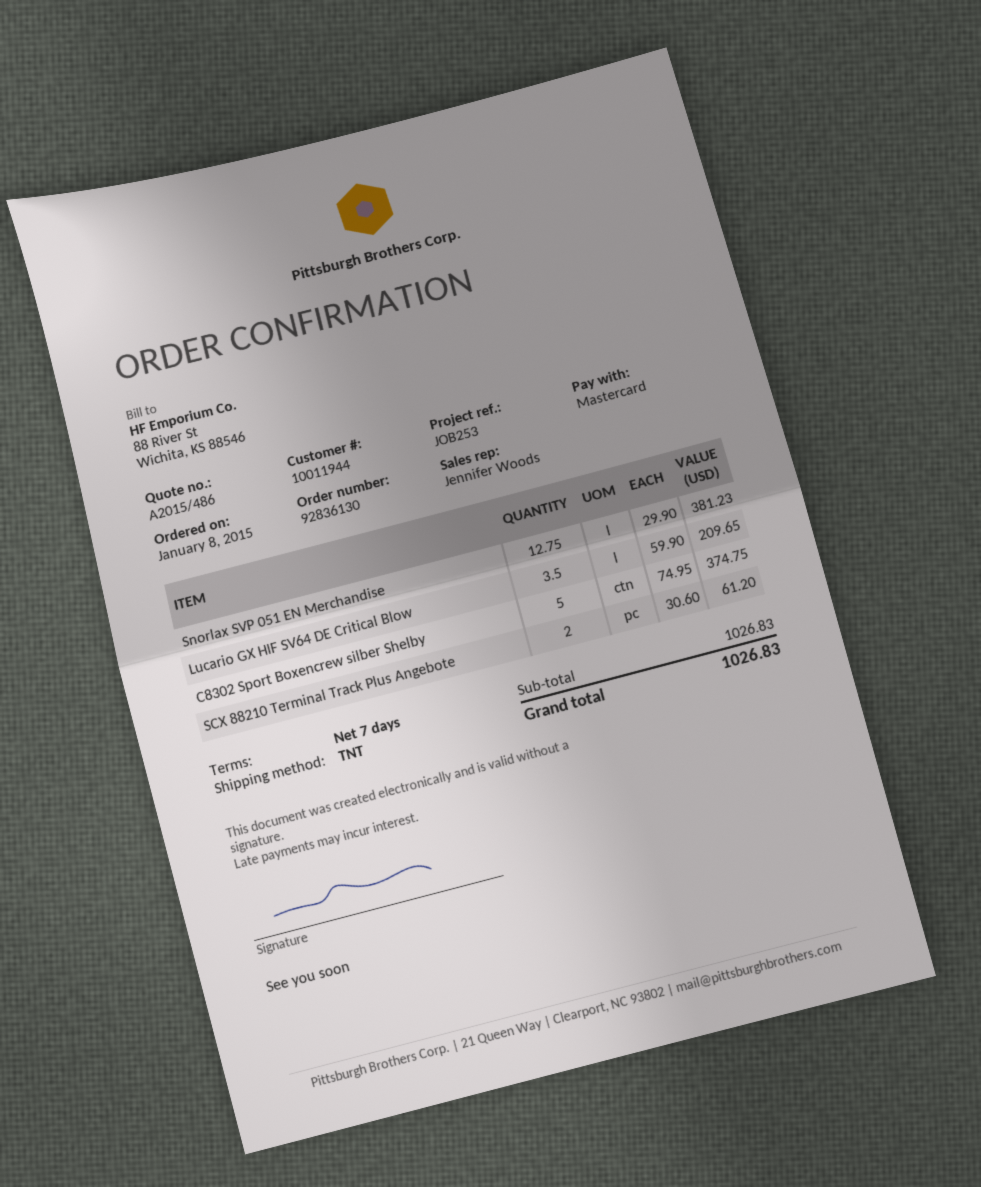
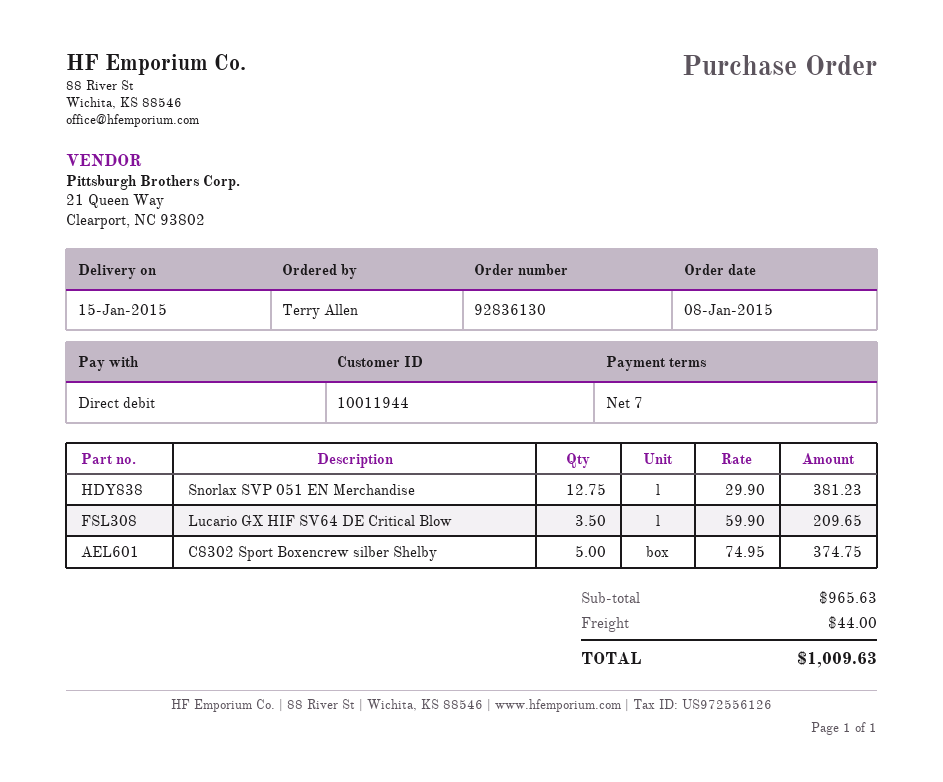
payment method: Mastercard -> direct debit
SCX 88210 Terminal Track Plus Angebote: 2 x 30.60 = 61.20 -> none
subtotal: 1026.83 -> 965.63
shipping: none -> 44.00
total: 1026.83 -> 1009.63

